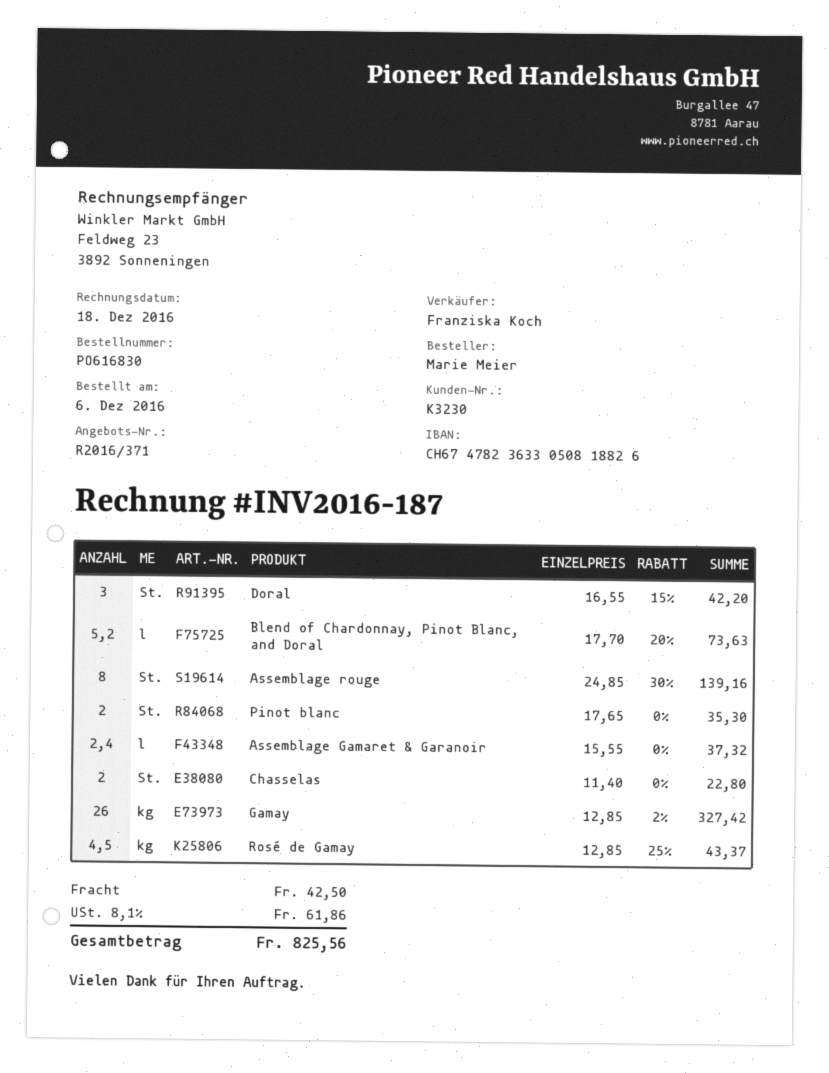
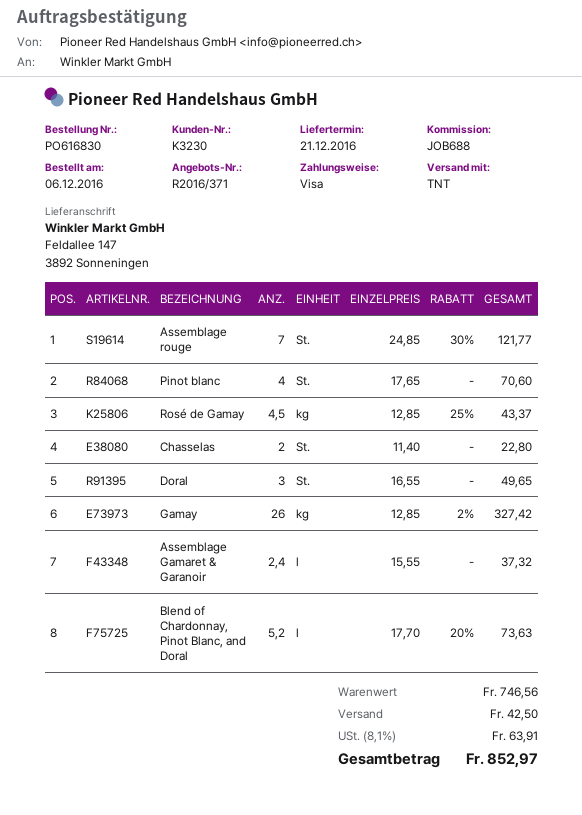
Doral: 3 x 16.55 - 15% = 42.20 -> 3 x 16.55 = 49.65
Assemblage rouge: 8 x 24.85 - 30% = 139.16 -> 7 x 24.85 - 30% = 121.77
Pinot blanc: 2 x 17.65 = 35.30 -> 4 x 17.65 = 70.60
tax: 8.1% = 61.86 -> 8.1% = 63.91
total: 825.56 -> 852.97

